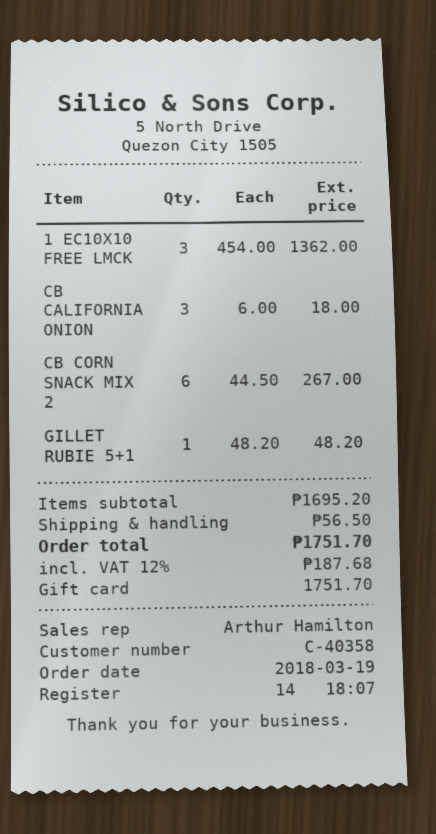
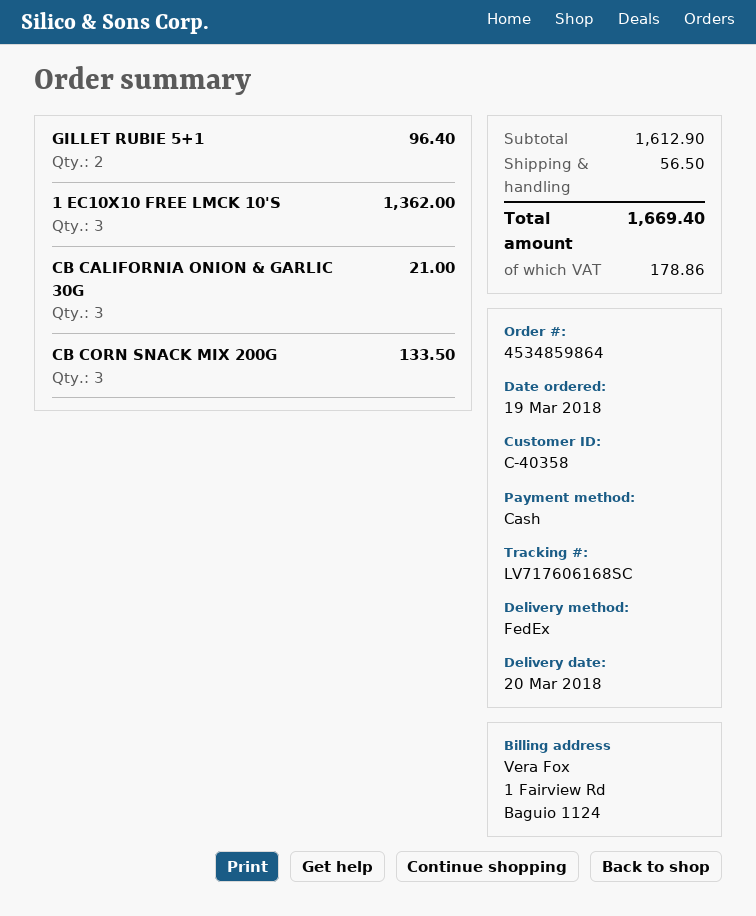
payment method: gift card -> cash
CB CALIFORNIA ONION: 3 for 18.00 -> 3 for 21.00
CB CORN SNACK MIX 2: 6 for 267.00 -> 3 for 133.50
GILLET RUBIE 5+1: 1 for 48.20 -> 2 for 96.40
subtotal: 1695.20 -> 1612.90
tax: 187.68 -> 178.86
total: 1751.70 -> 1669.40

